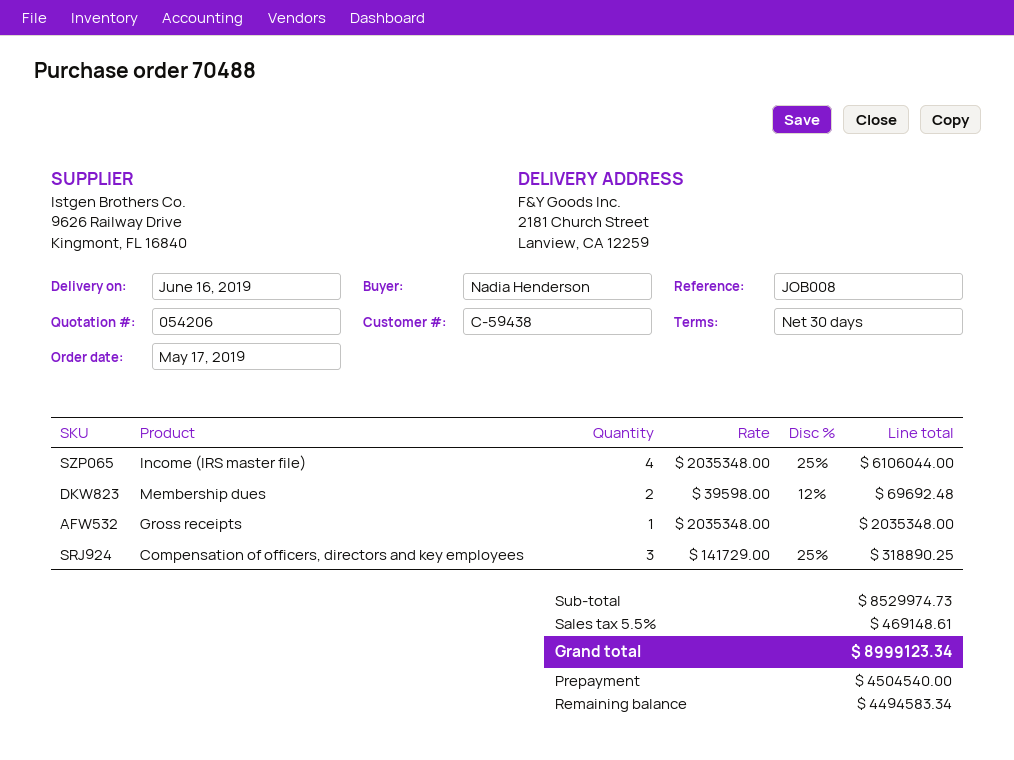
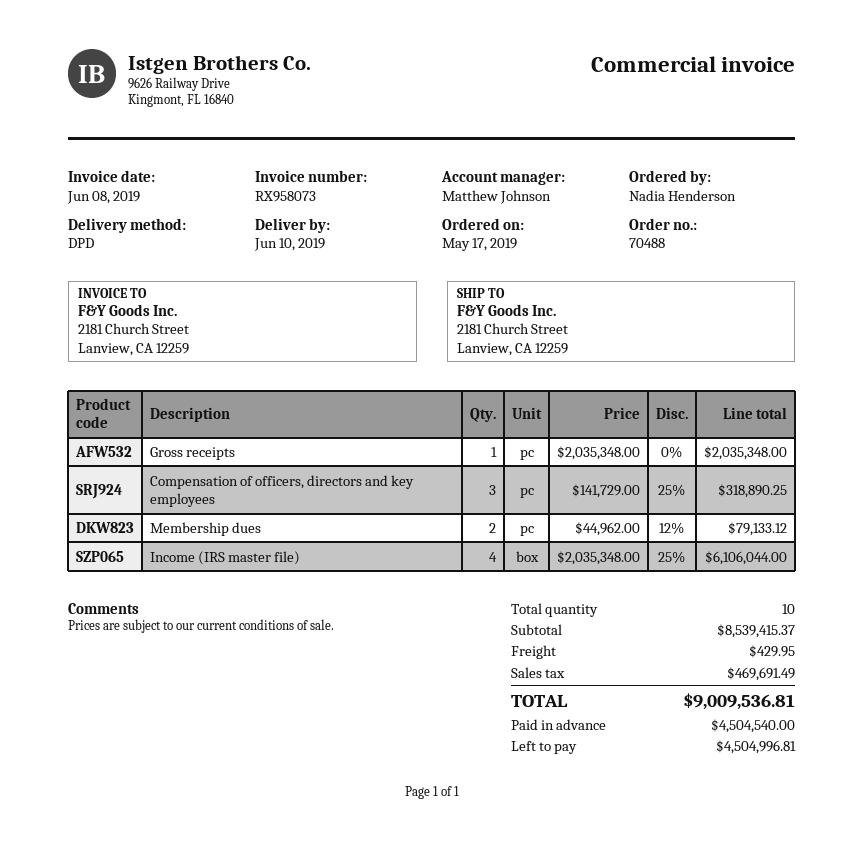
delivery date: 2019-06-16 -> 2019-06-10
Membership dues: 2 x 39598.00 - 12% = 69692.48 -> 2 x 44962.00 - 12% = 79133.12
subtotal: 8529974.73 -> 8539415.37
shipping: none -> 429.95
tax: 469148.61 -> 469691.49
total: 8999123.34 -> 9009536.81
balance: 4494583.34 -> 4504996.81

